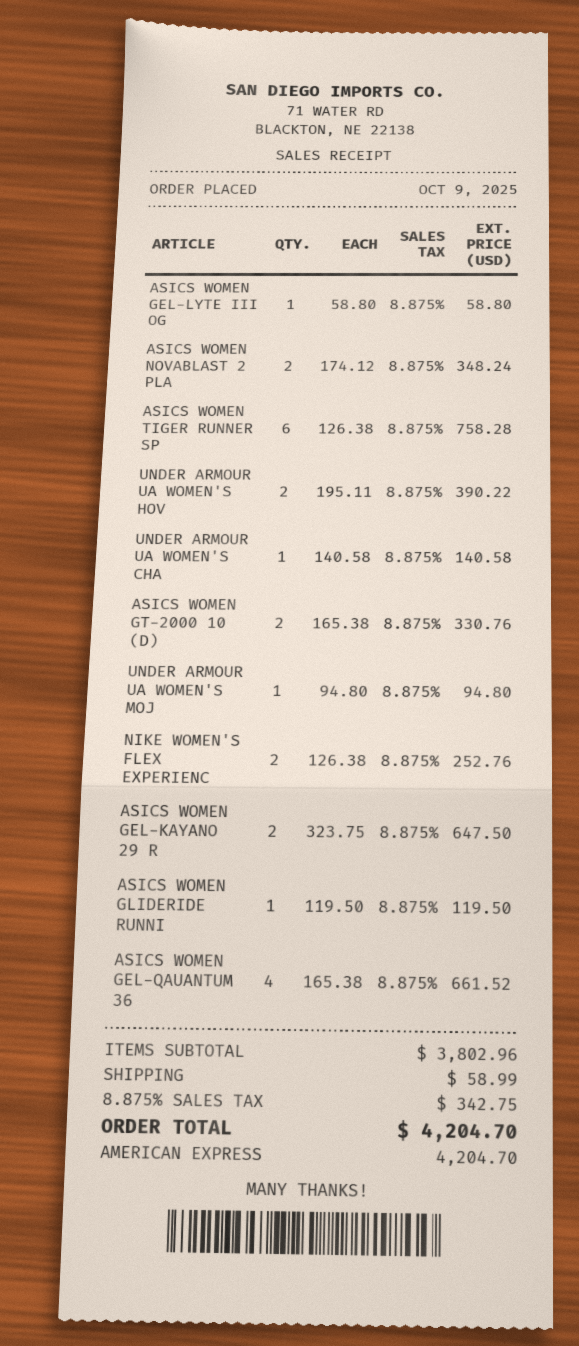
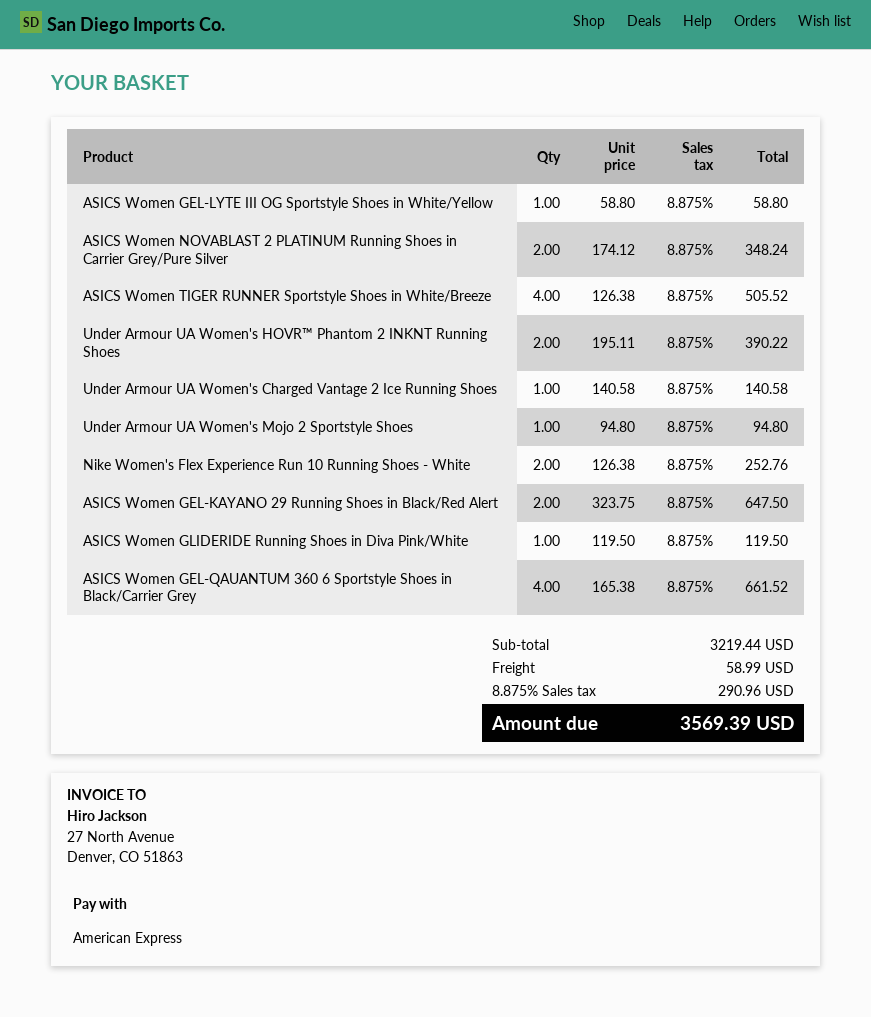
ASICS WOMEN TIGER RUNNER SP: 6 x 126.38 = 758.28 -> 4 x 126.38 = 505.52
ASICS WOMEN GT-2000 10 (D): 2 x 165.38 = 330.76 -> none
subtotal: 3802.96 -> 3219.44
tax: 8.875% = 342.75 -> 8.875% = 290.96
total: 4204.70 -> 3569.39

